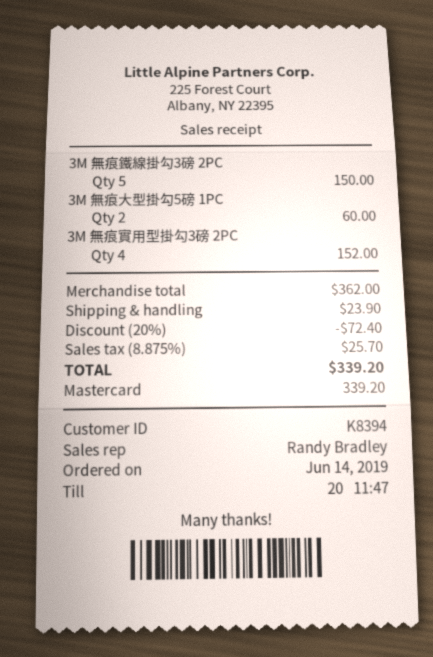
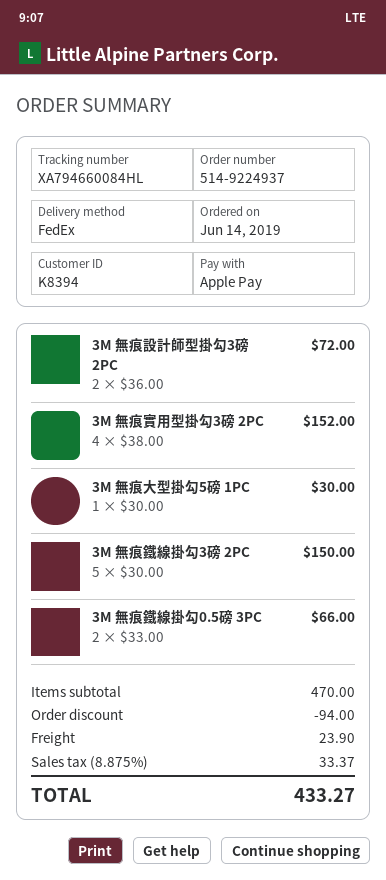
payment method: Mastercard -> Apple Pay
3M 無痕大型掛勾5磅 1PC: 2 for 60.00 -> 1 for 30.00
3M 無痕設計師型掛勾3磅 2PC: none -> 2 for 72.00
3M 無痕鐵線掛勾0.5磅 3PC: none -> 2 for 66.00
subtotal: 362.00 -> 470.00
discount: 72.40 -> 94.00
tax: 8.875% = 25.70 -> 8.875% = 33.37
total: 339.20 -> 433.27

